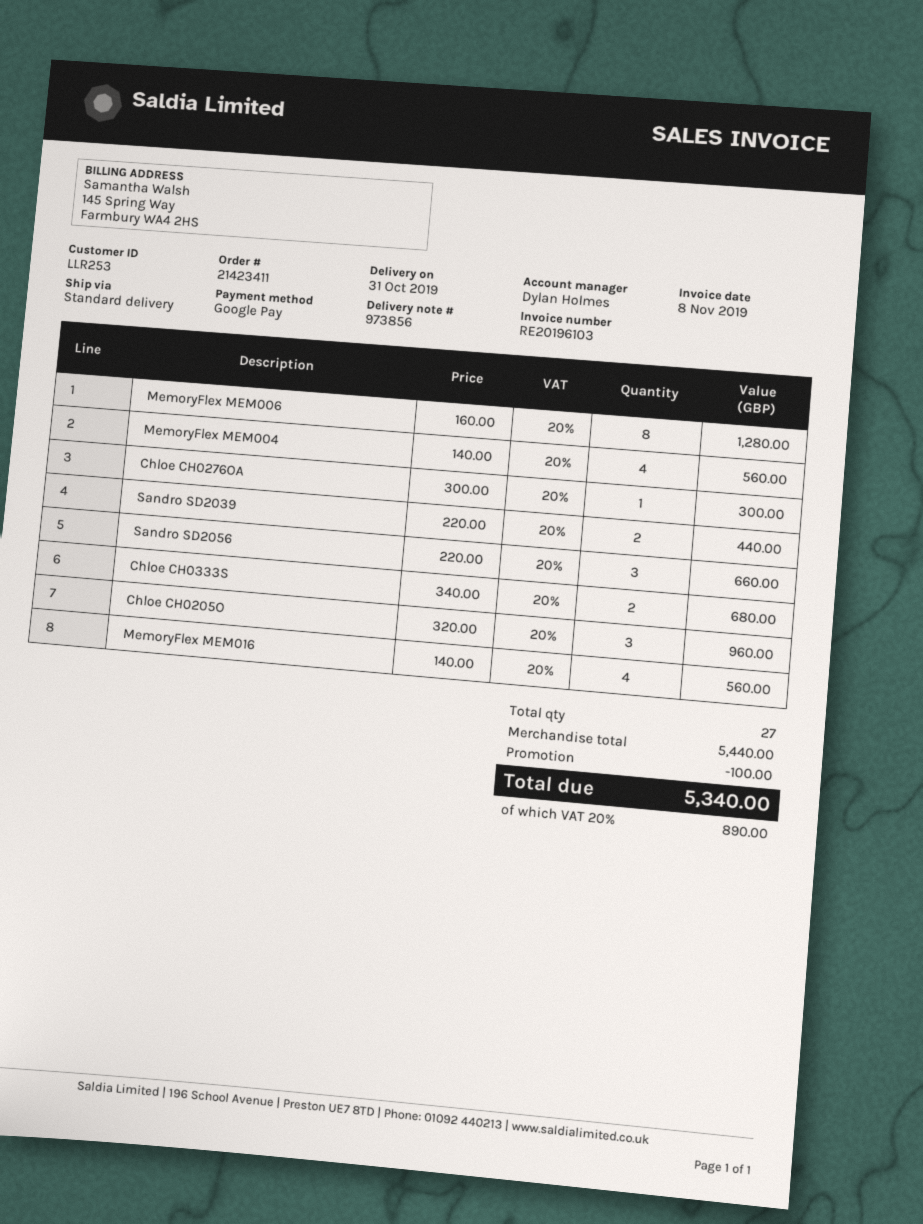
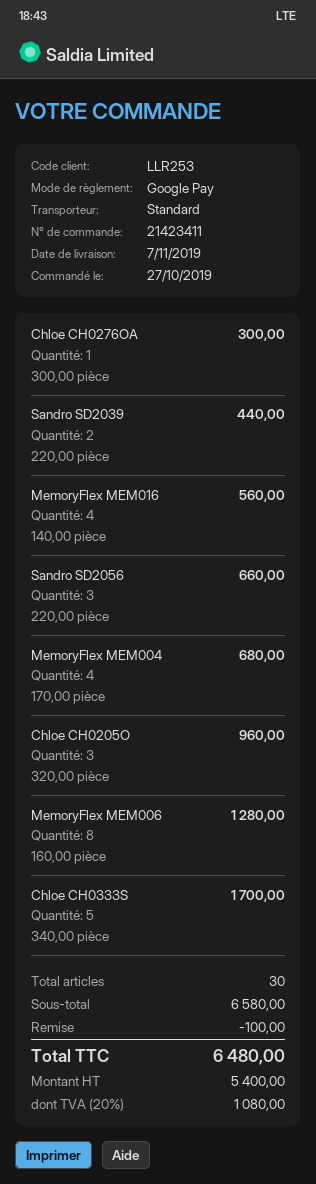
delivery date: 2019-10-31 -> 2019-11-07
MemoryFlex MEM004: 4 x 140.00 = 560.00 -> 4 x 170.00 = 680.00
Chloe CH0333S: 2 x 340.00 = 680.00 -> 5 x 340.00 = 1700.00
total quantity: 27 -> 30
subtotal: 5440.00 -> 6580.00
tax: 20% = 890.00 -> 20% = 1080.00
total: 5340.00 -> 6480.00

